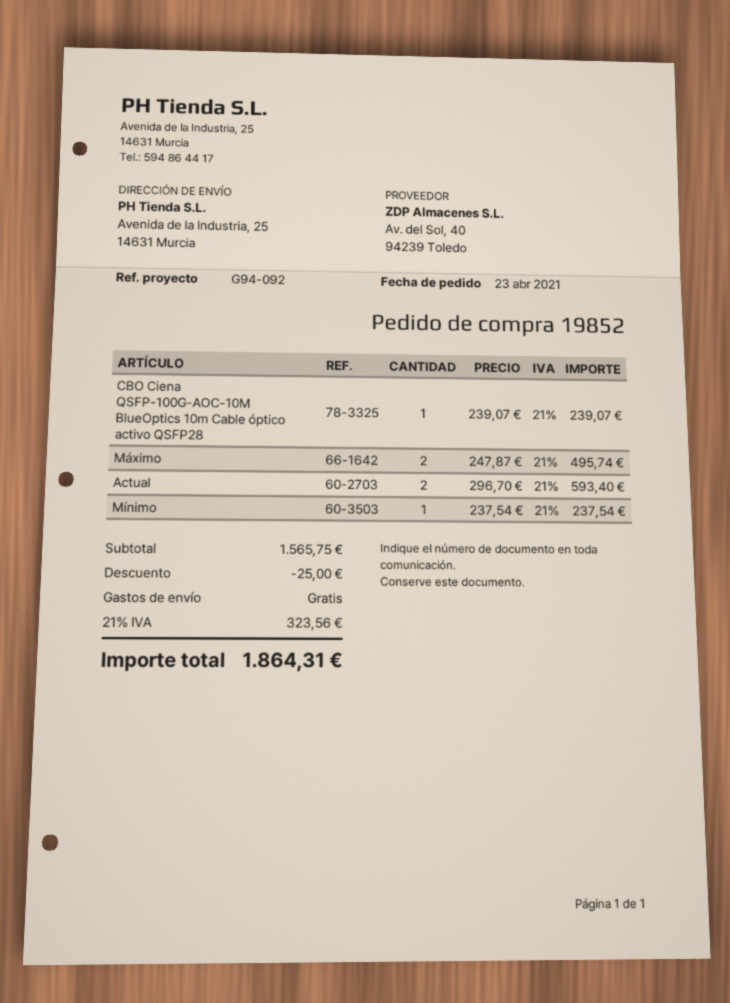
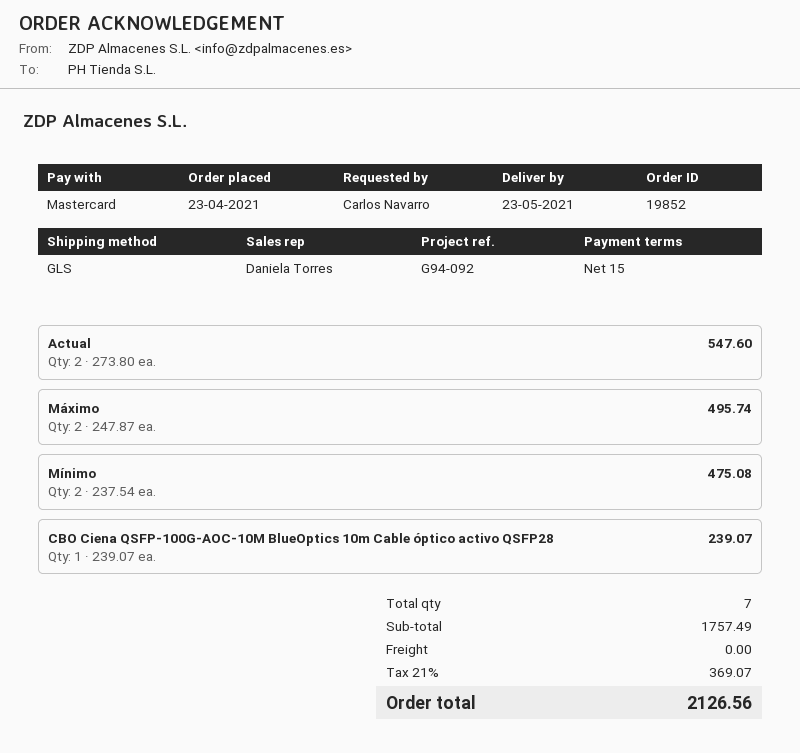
Actual: 2 x 296.70 = 593.40 -> 2 x 273.80 = 547.60
Mínimo: 1 x 237.54 = 237.54 -> 2 x 237.54 = 475.08
subtotal: 1565.75 -> 1757.49
discount: 25.00 -> none
tax: 21% = 323.56 -> 21% = 369.07
total: 1864.31 -> 2126.56

